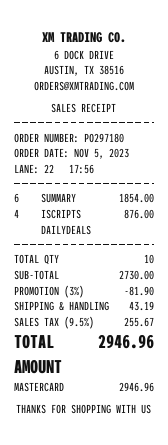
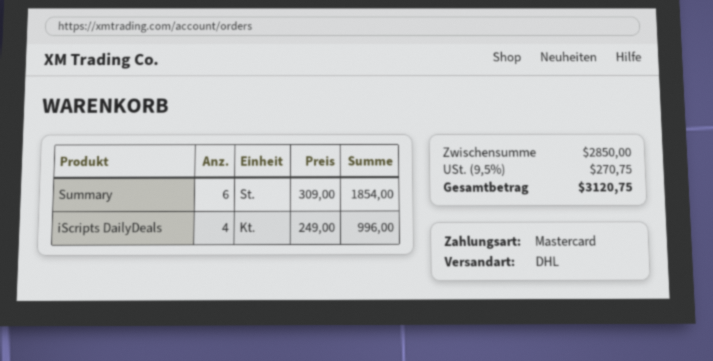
ISCRIPTS DAILYDEALS: 4 for 876.00 -> 4 for 996.00
subtotal: 2730.00 -> 2850.00
discount: 3% = 81.90 -> none
shipping: 43.19 -> none
tax: 9.5% = 255.67 -> 9.5% = 270.75
total: 2946.96 -> 3120.75

